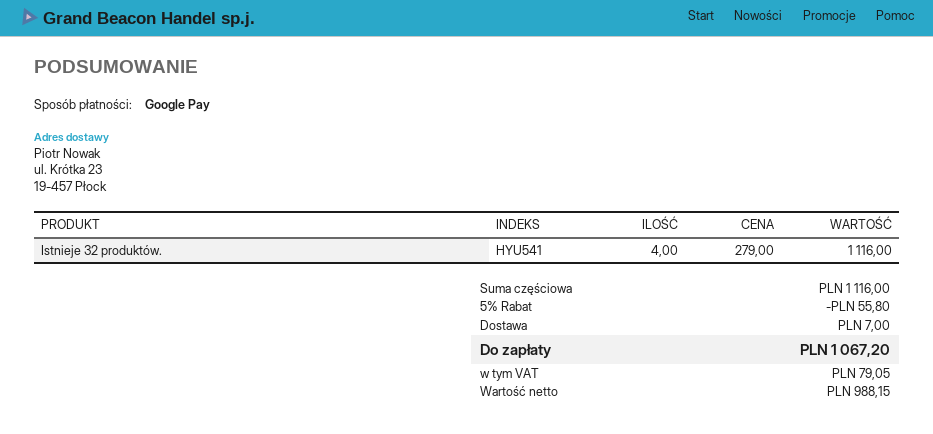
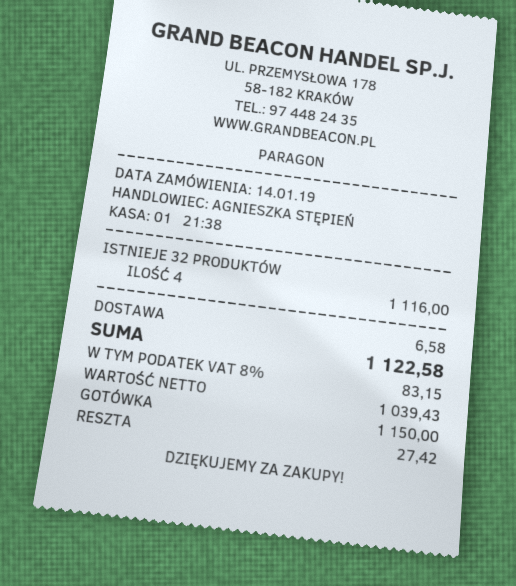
payment method: Google Pay -> cash
discount: 5% = 55.80 -> none
shipping: 7.00 -> 6.58
net: 988.15 -> 1039.43
tax: 79.05 -> 83.15
total: 1067.20 -> 1122.58

